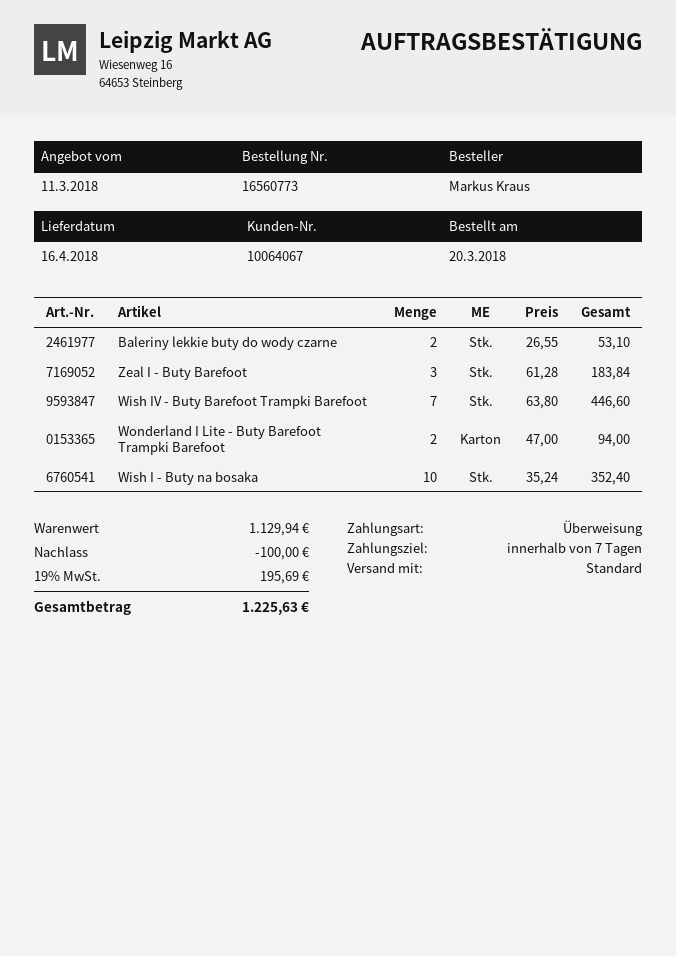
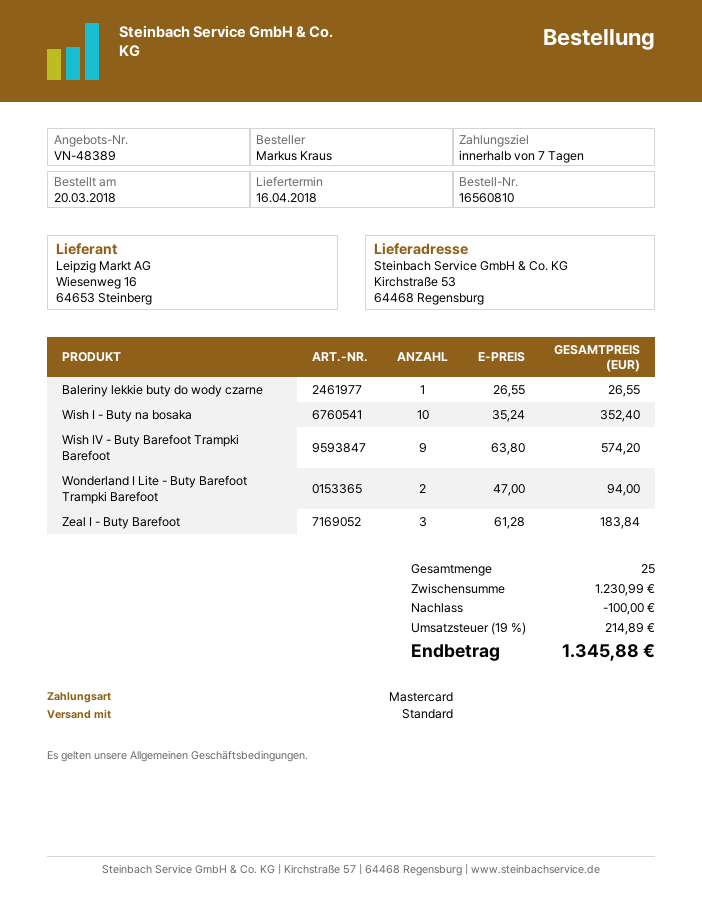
order number: 16560773 -> 16560810
payment method: bank transfer -> Mastercard
Baleriny lekkie buty do wody czarne: 2 x 26.55 = 53.10 -> 1 x 26.55 = 26.55
Wish IV - Buty Barefoot Trampki Barefoot: 7 x 63.80 = 446.60 -> 9 x 63.80 = 574.20
subtotal: 1129.94 -> 1230.99
tax: 19% = 195.69 -> 19% = 214.89
total: 1225.63 -> 1345.88

